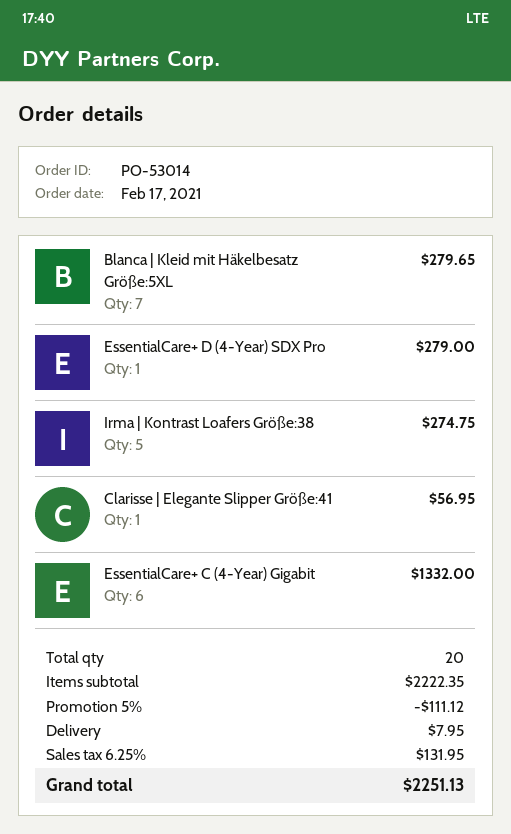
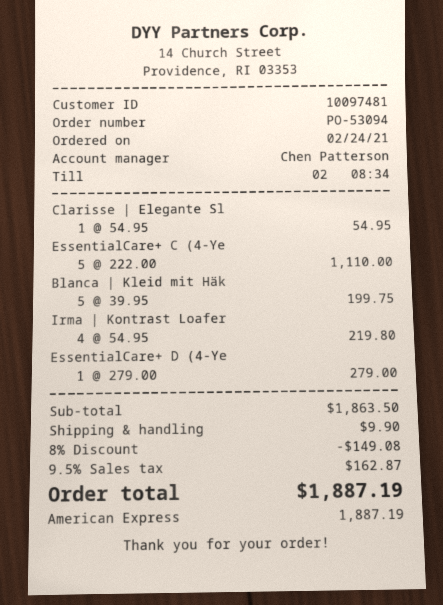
order number: PO-53014 -> PO-53094
order date: 2021-02-17 -> 2021-02-24
Blanca | Kleid mit Häkelbesatz Größe:5XL: 7 for 279.65 -> 5 for 199.75
Irma | Kontrast Loafers Größe:38: 5 for 274.75 -> 4 for 219.80
Clarisse | Elegante Slipper Größe:41: 1 for 56.95 -> 1 for 54.95
EssentialCare+ C (4-Year) Gigabit: 6 for 1332.00 -> 5 for 1110.00
subtotal: 2222.35 -> 1863.50
discount: 5% = 111.12 -> 8% = 149.08
shipping: 7.95 -> 9.90
tax: 6.25% = 131.95 -> 9.5% = 162.87
total: 2251.13 -> 1887.19

